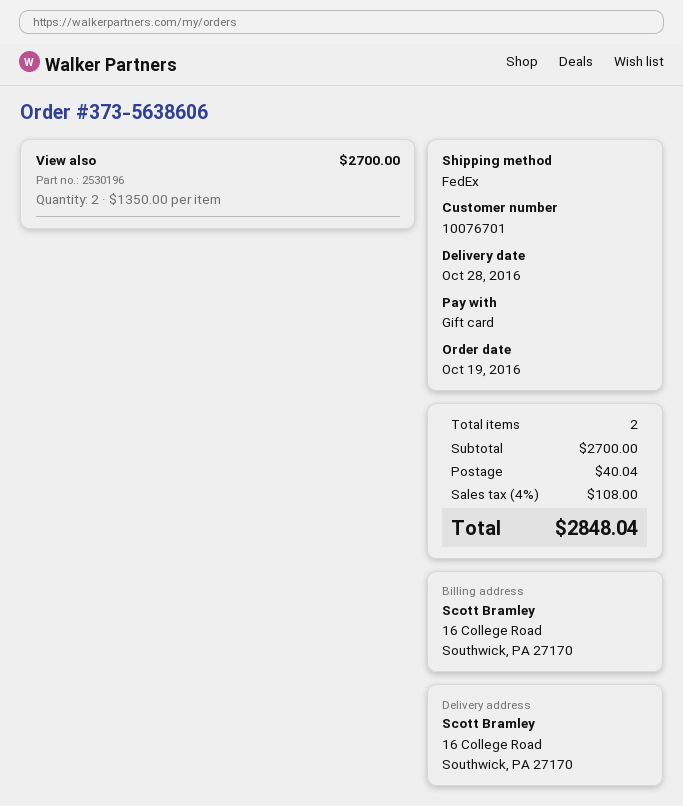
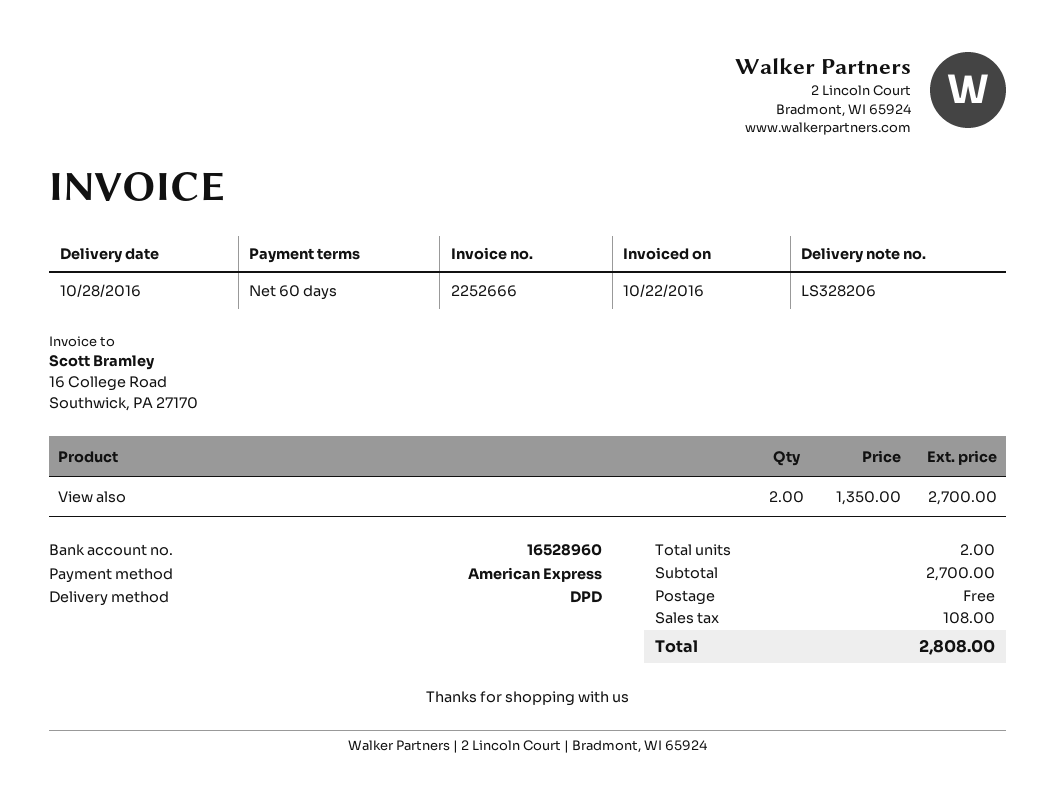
payment method: gift card -> American Express
shipping method: FedEx -> DPD
shipping: 40.04 -> 0.00
total: 2848.04 -> 2808.00

